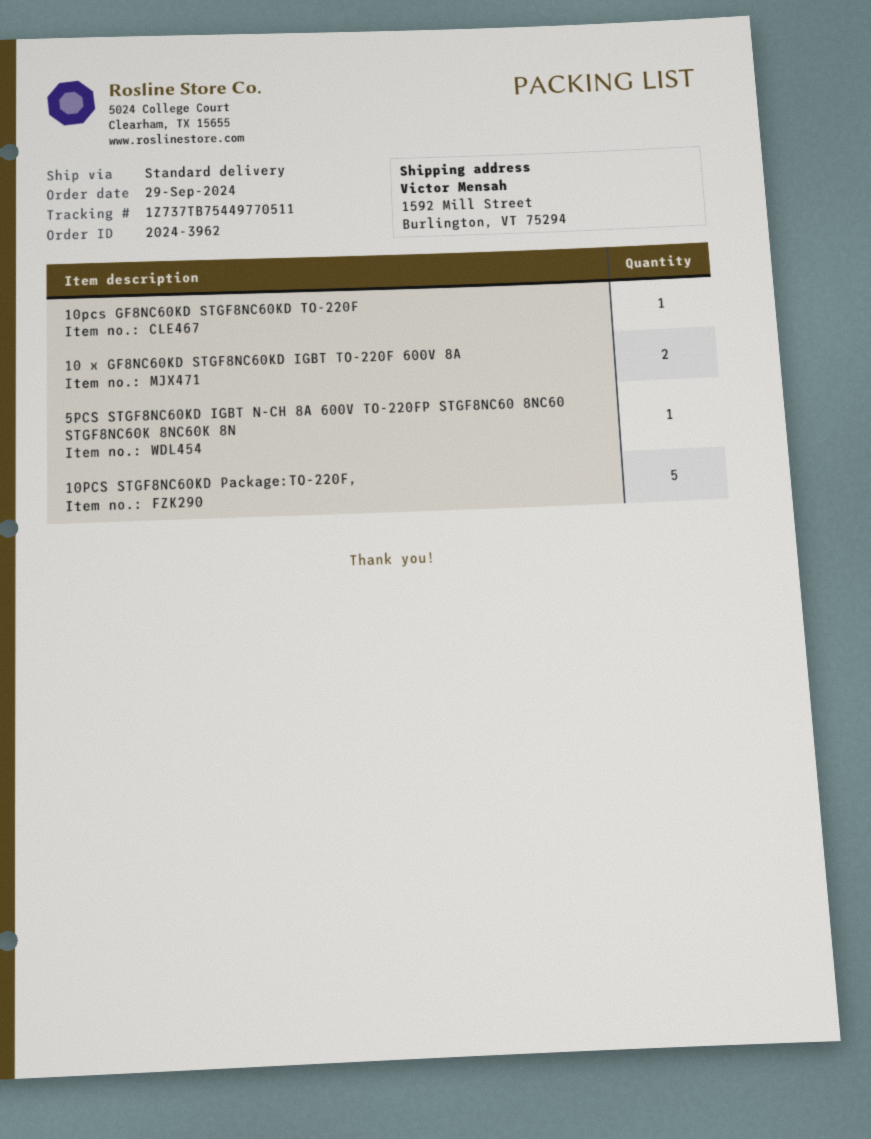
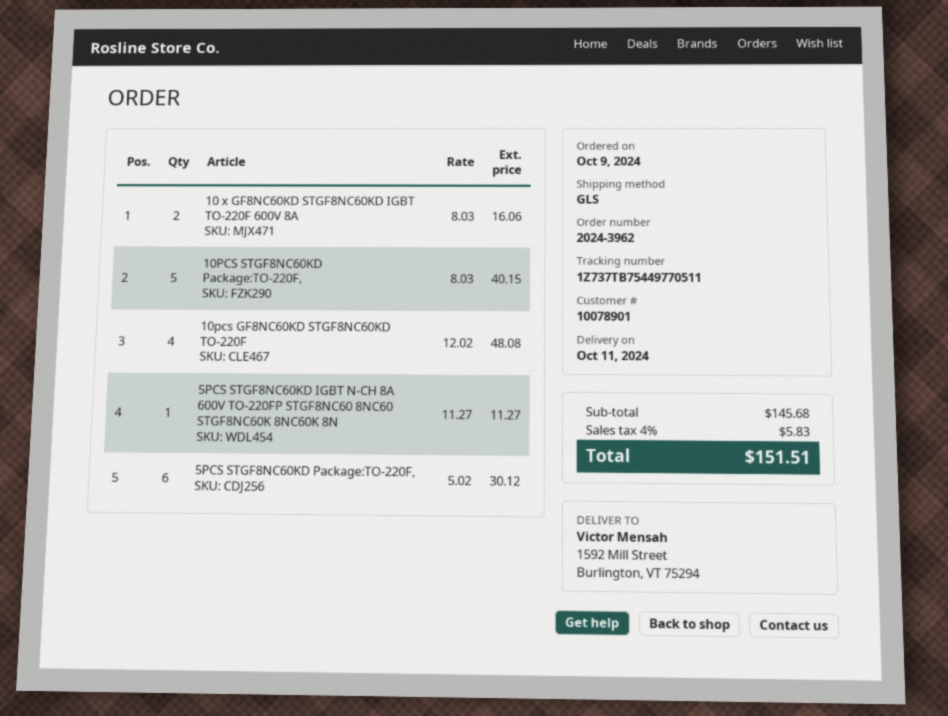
order date: 2024-09-29 -> 2024-10-09
shipping method: standard -> GLS
10pcs GF8NC60KD STGF8NC60KD TO-220F: 1 -> 4
5PCS STGF8NC60KD Package:TO-220F,: none -> 6

